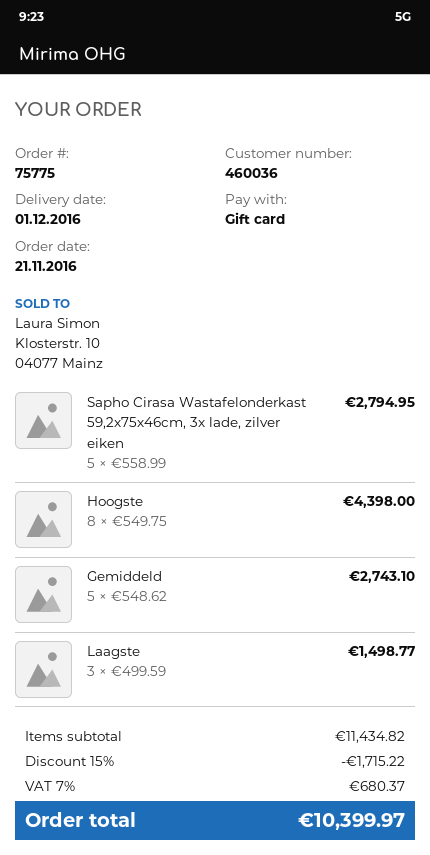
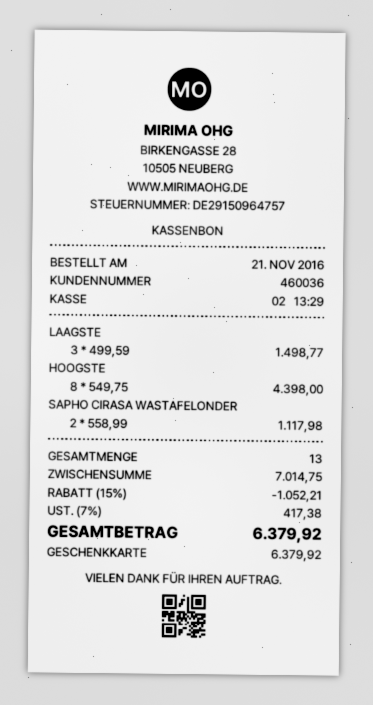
Sapho Cirasa Wastafelonderkast 59,2x75x46cm, 3x lade, zilver eiken: 5 x 558.99 = 2794.95 -> 2 x 558.99 = 1117.98
Gemiddeld: 5 x 548.62 = 2743.10 -> none
subtotal: 11434.82 -> 7014.75
discount: 15% = 1715.22 -> 15% = 1052.21
tax: 7% = 680.37 -> 7% = 417.38
total: 10399.97 -> 6379.92

